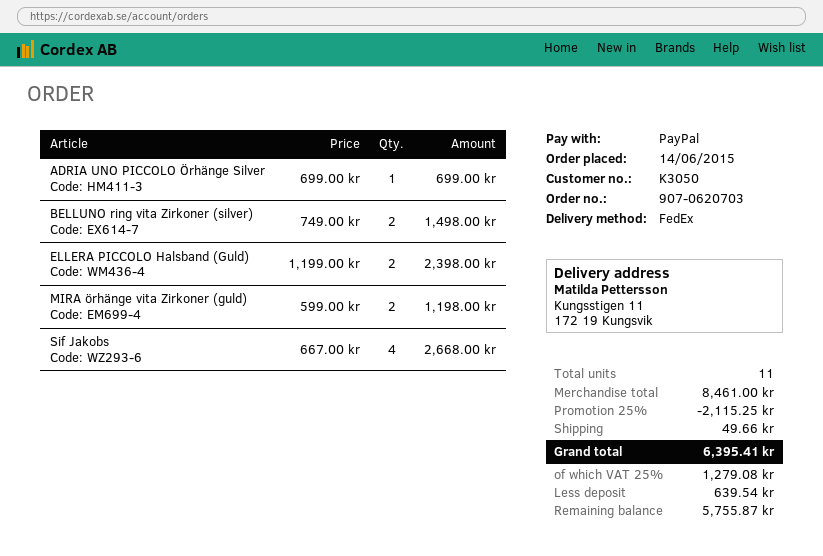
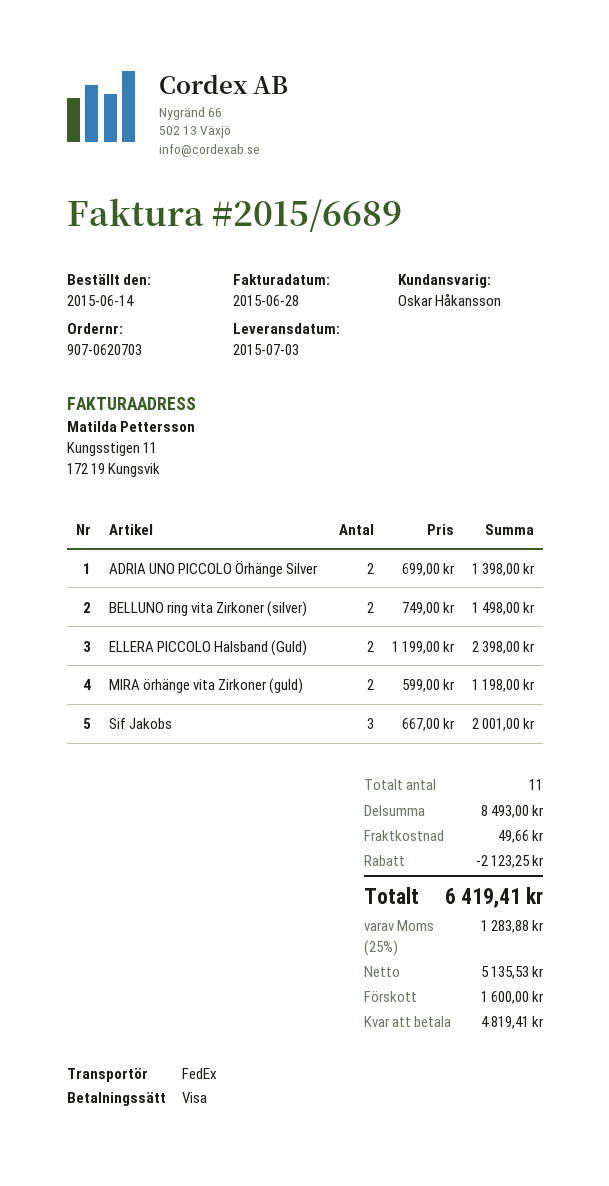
payment method: PayPal -> Visa
ADRIA UNO PICCOLO Örhänge Silver: 1 x 699.00 = 699.00 -> 2 x 699.00 = 1398.00
Sif Jakobs: 4 x 667.00 = 2668.00 -> 3 x 667.00 = 2001.00
subtotal: 8461.00 -> 8493.00
discount: 2115.25 -> 2123.25
tax: 25% = 1279.08 -> 25% = 1283.88
total: 6395.41 -> 6419.41
deposit: 639.54 -> 1600.00
balance: 5755.87 -> 4819.41

